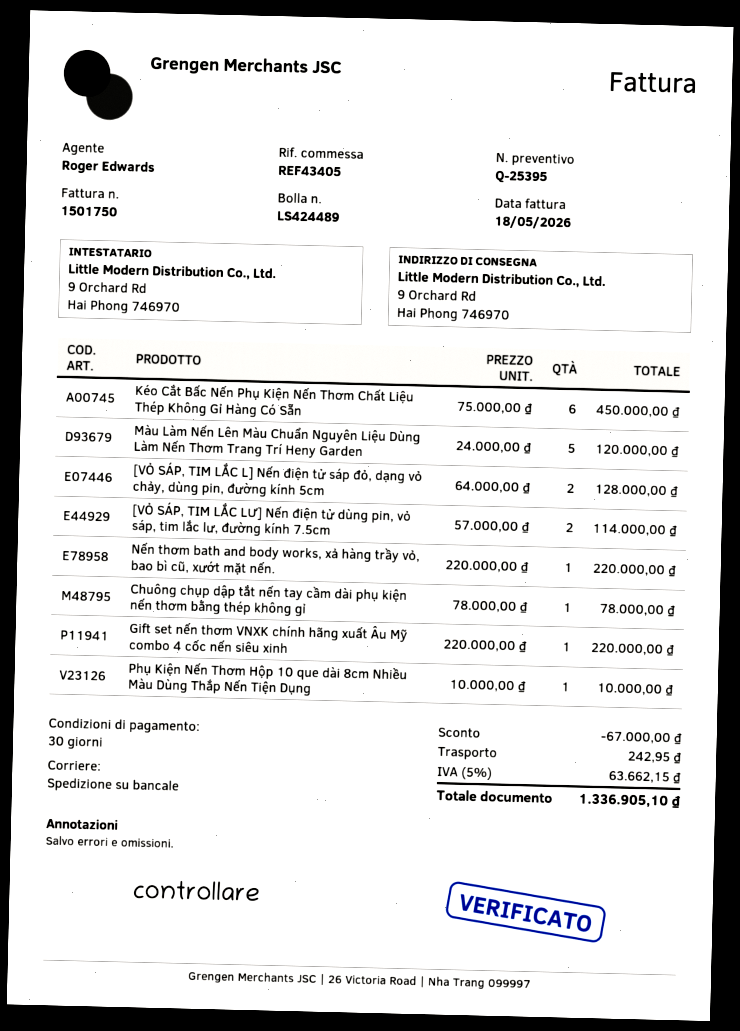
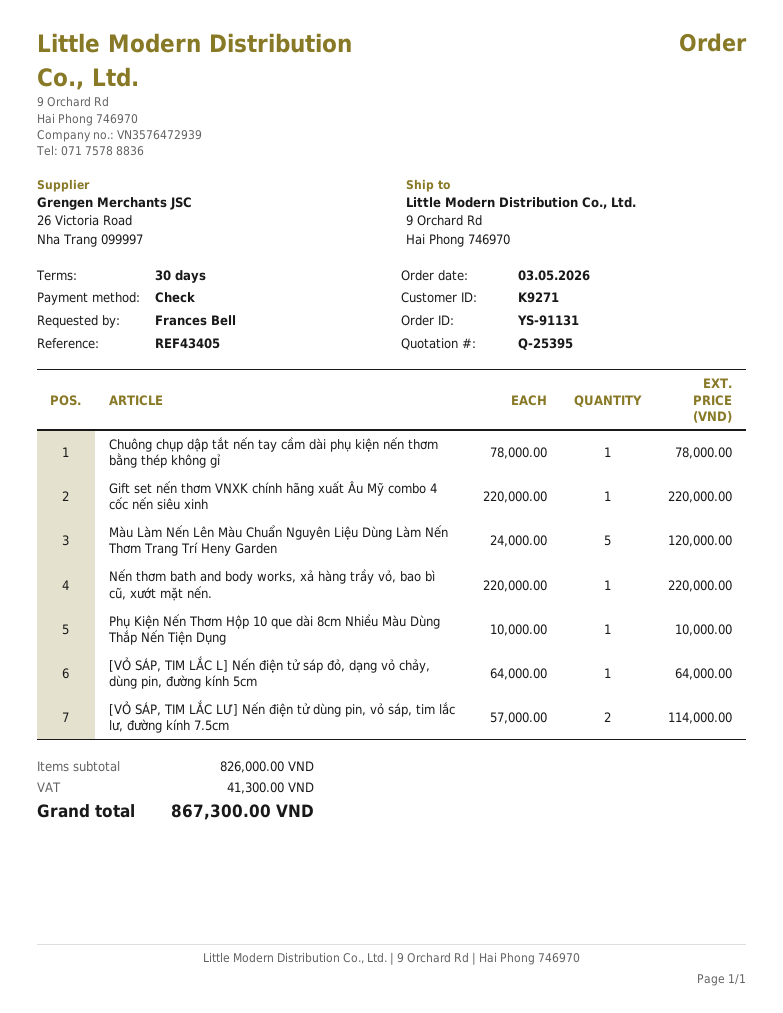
Kéo Cắt Bấc Nến Phụ Kiện Nến Thơm Chất Liệu Thép Không Gỉ Hàng Có Sẵn: 6 x 75000.00 = 450000.00 -> none
[VỎ SÁP, TIM LẮC L] Nến điện tử sáp đỏ, dạng vỏ chảy, dùng pin, đường kính 5cm: 2 x 64000.00 = 128000.00 -> 1 x 64000.00 = 64000.00
discount: 67000.00 -> none
shipping: 242.95 -> none
tax: 63662.15 -> 41300.00
total: 1336905.10 -> 867300.00

